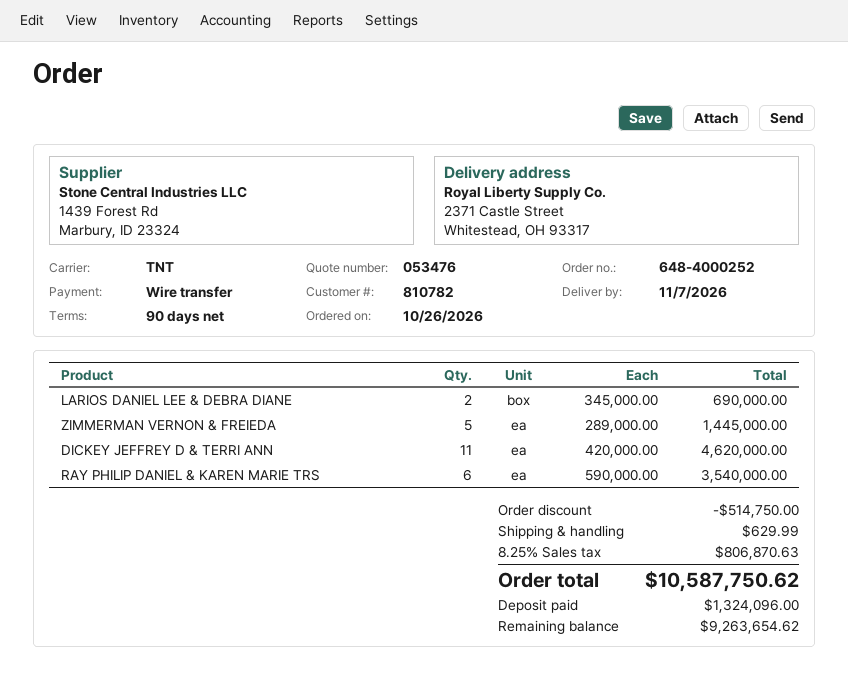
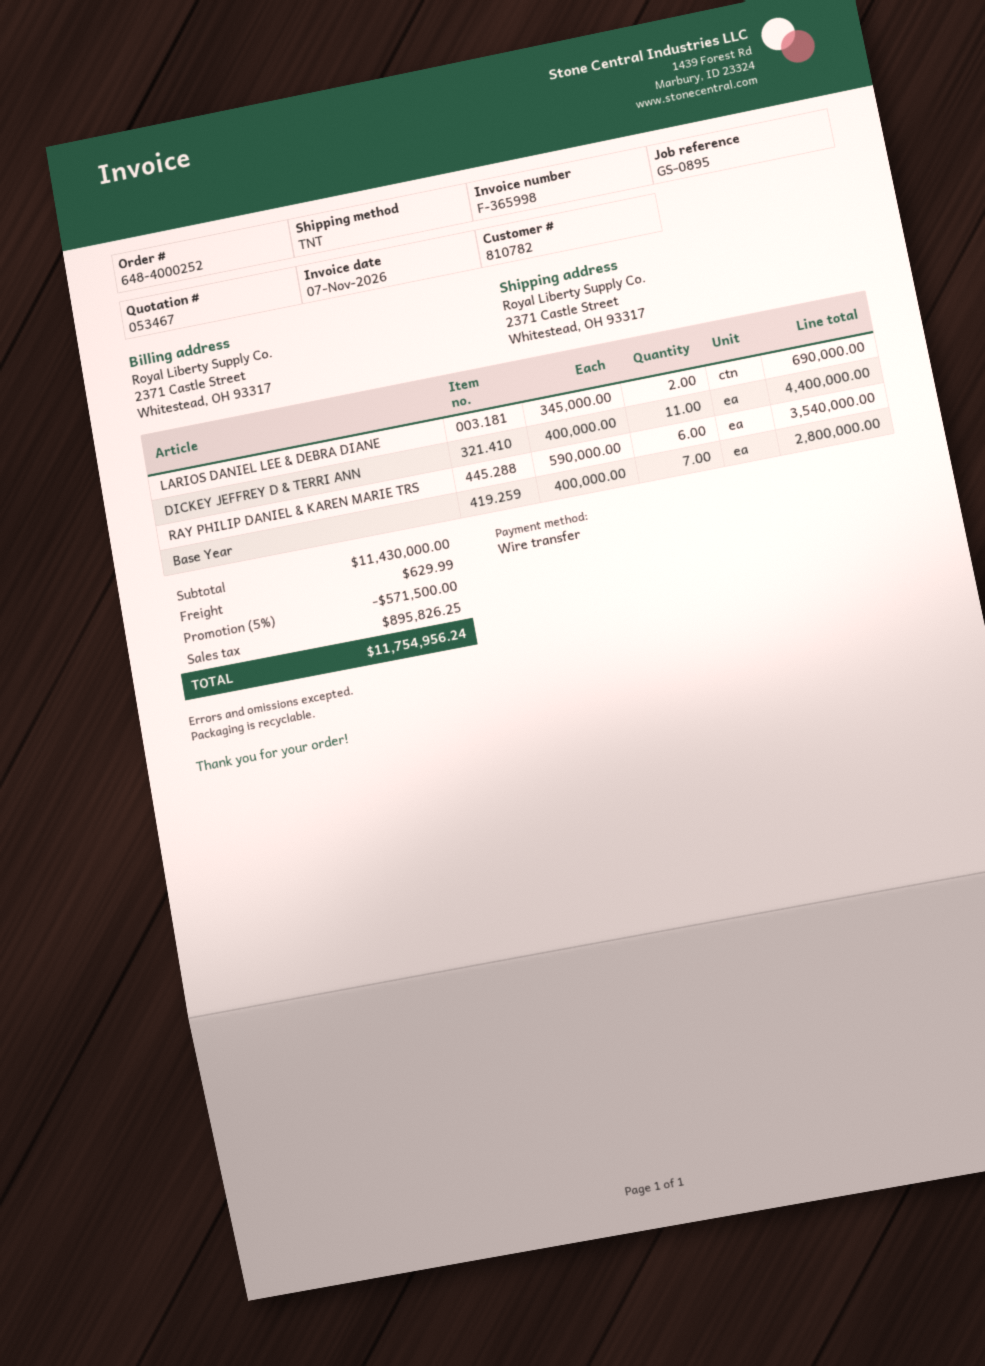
quote number: 053476 -> 053467
ZIMMERMAN VERNON & FREIEDA: 5 x 289000.00 = 1445000.00 -> none
DICKEY JEFFREY D & TERRI ANN: 11 x 420000.00 = 4620000.00 -> 11 x 400000.00 = 4400000.00
Base Year: none -> 7 x 400000.00 = 2800000.00
discount: 514750.00 -> 571500.00
tax: 806870.63 -> 895826.25
total: 10587750.62 -> 11754956.24

